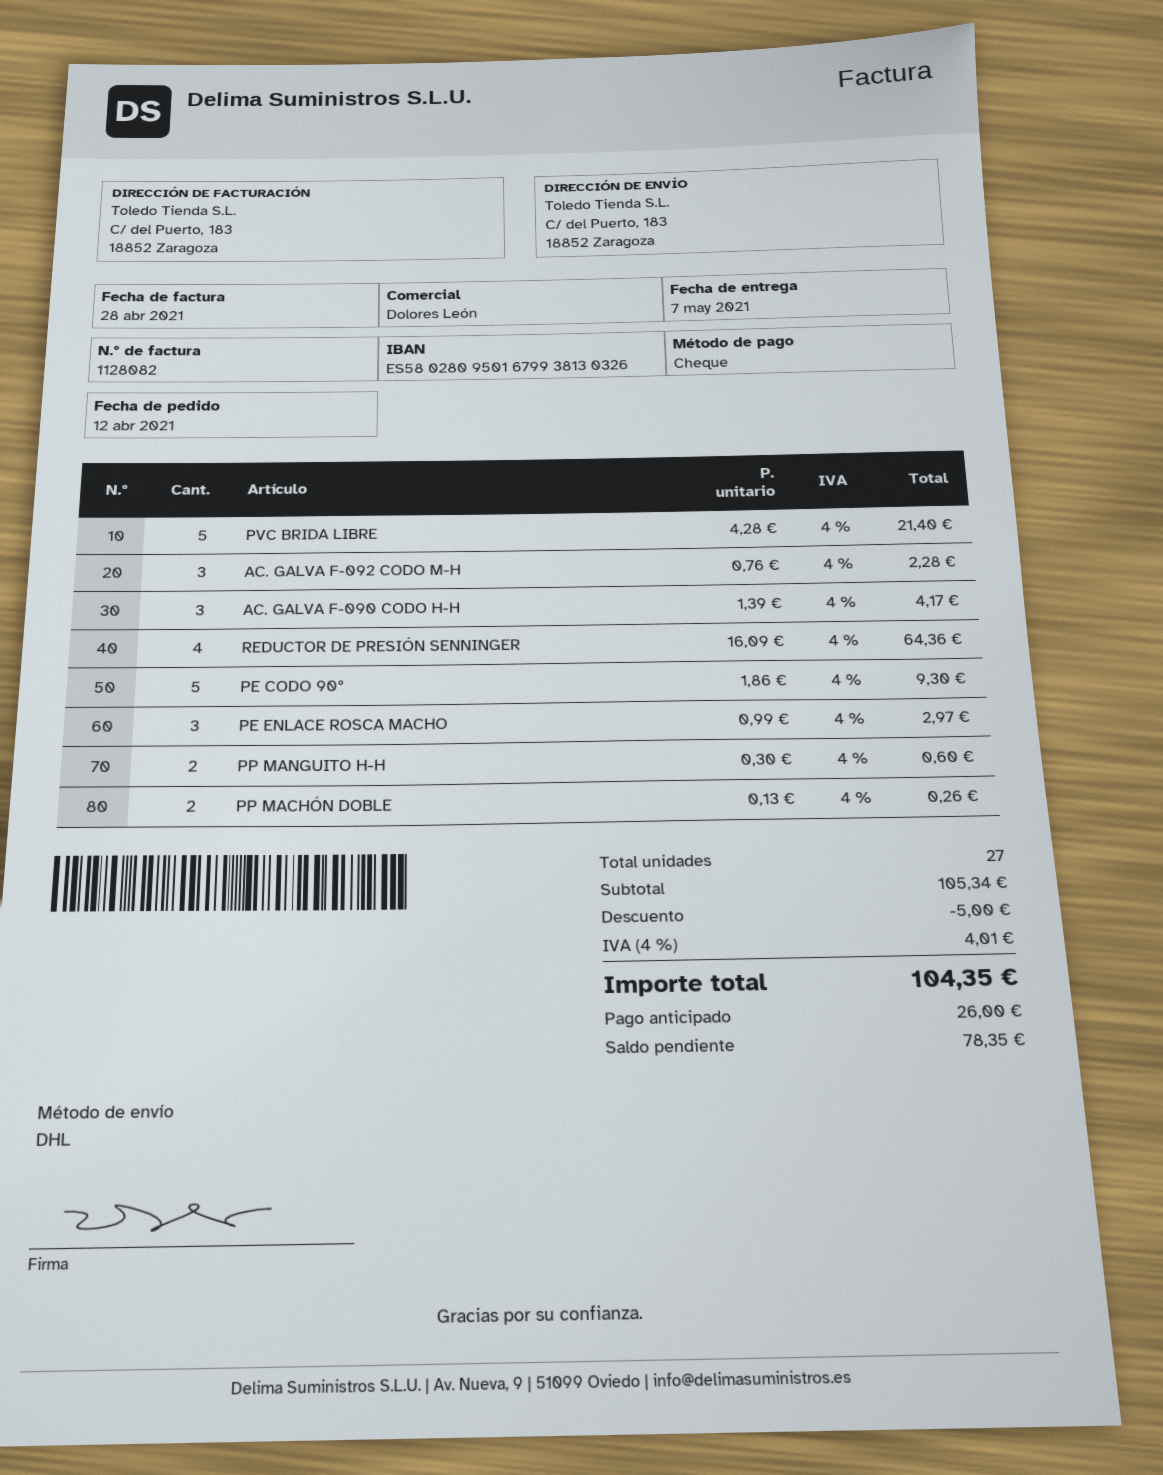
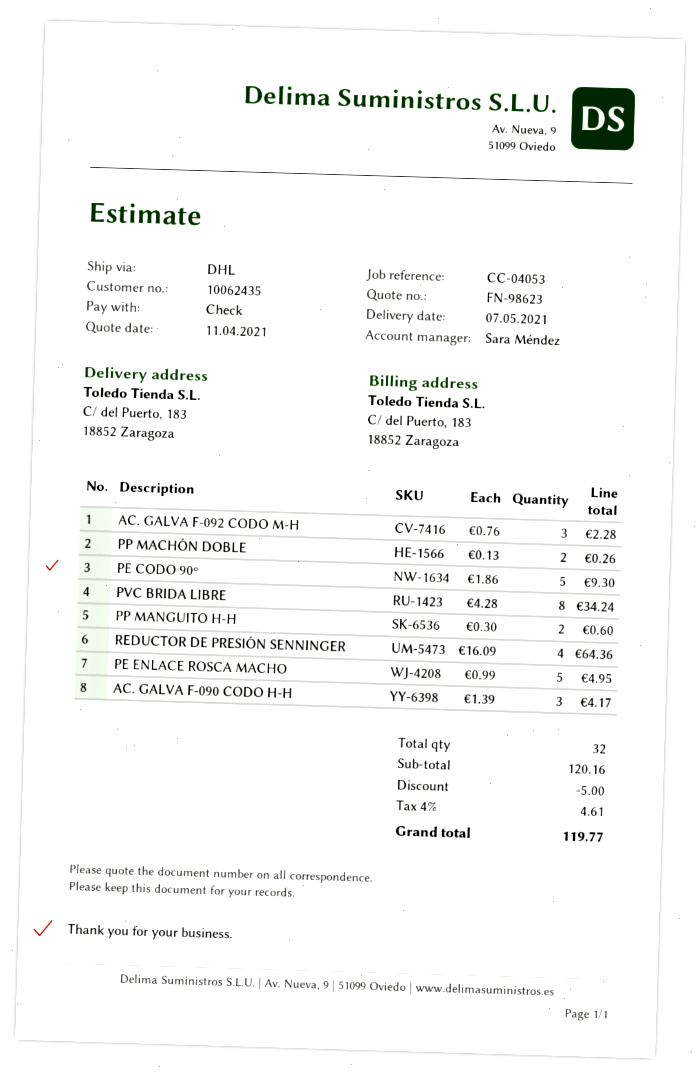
sales rep: Dolores León -> Sara Méndez
PVC BRIDA LIBRE: 5 x 4.28 = 21.40 -> 8 x 4.28 = 34.24
PE ENLACE ROSCA MACHO: 3 x 0.99 = 2.97 -> 5 x 0.99 = 4.95
total quantity: 27 -> 32
subtotal: 105.34 -> 120.16
tax: 4% = 4.01 -> 4% = 4.61
total: 104.35 -> 119.77

